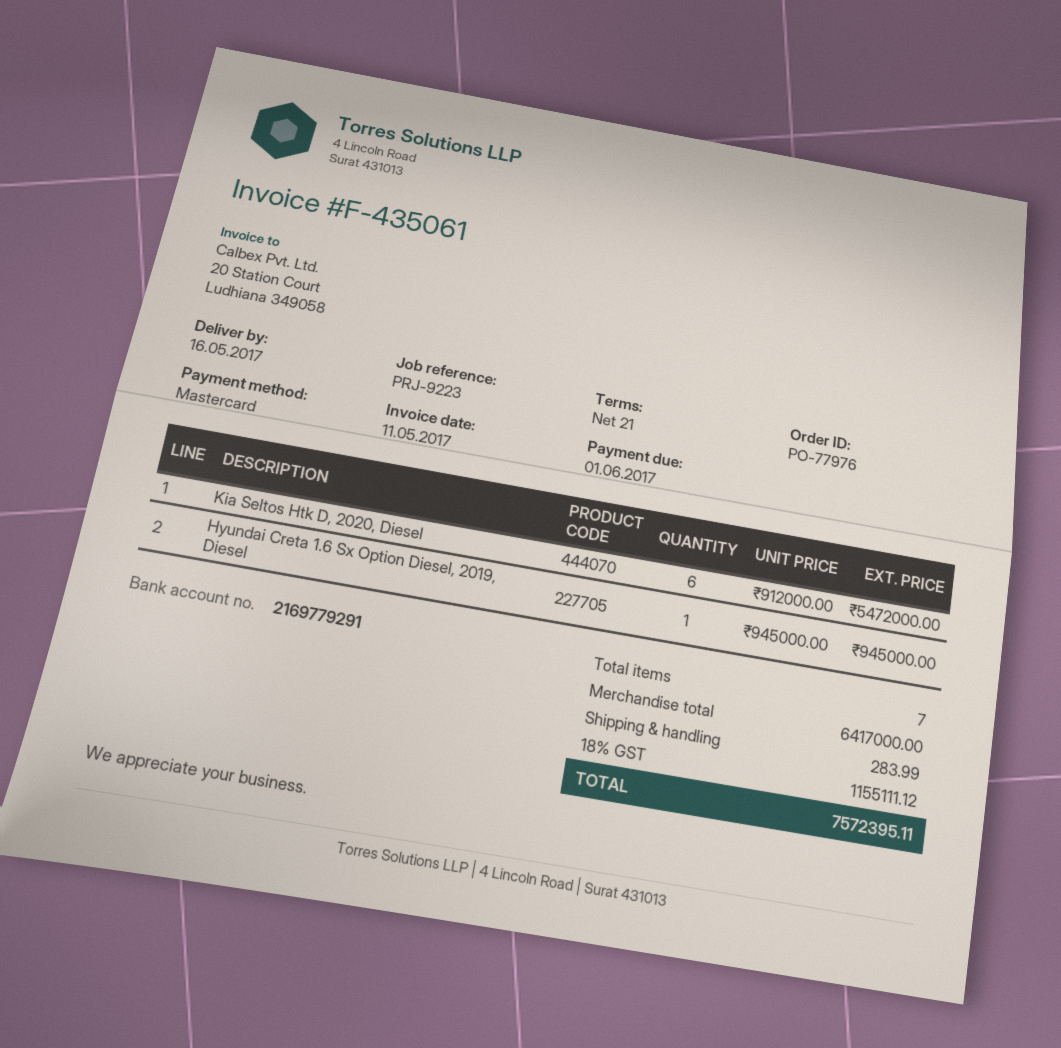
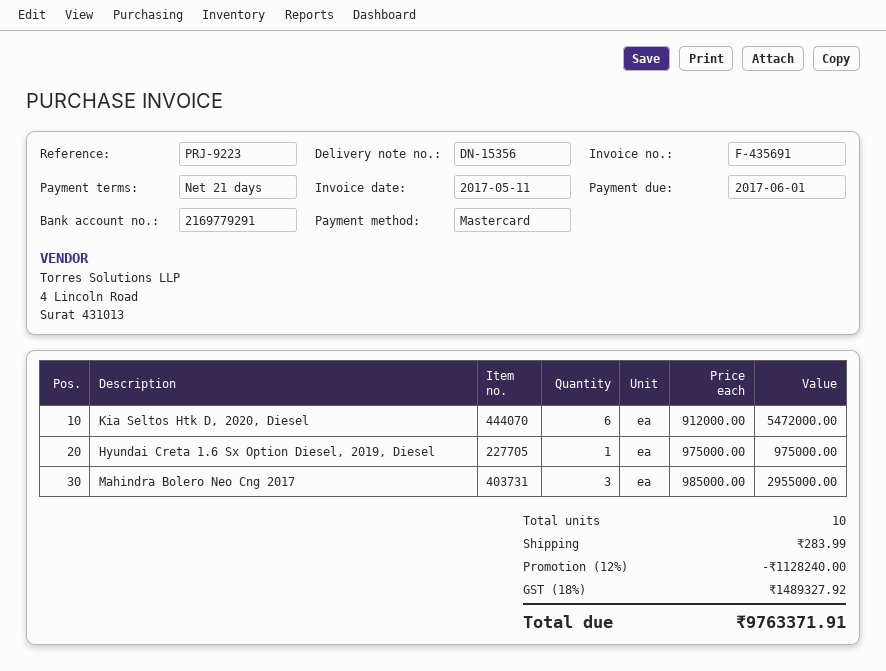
invoice number: F-435061 -> F-435691
Hyundai Creta 1.6 Sx Option Diesel, 2019, Diesel: 1 x 945000.00 = 945000.00 -> 1 x 975000.00 = 975000.00
Mahindra Bolero Neo Cng 2017: none -> 3 x 985000.00 = 2955000.00
total quantity: 7 -> 10
discount: none -> 12% = 1128240.00
tax: 18% = 1155111.12 -> 18% = 1489327.92
total: 7572395.11 -> 9763371.91

